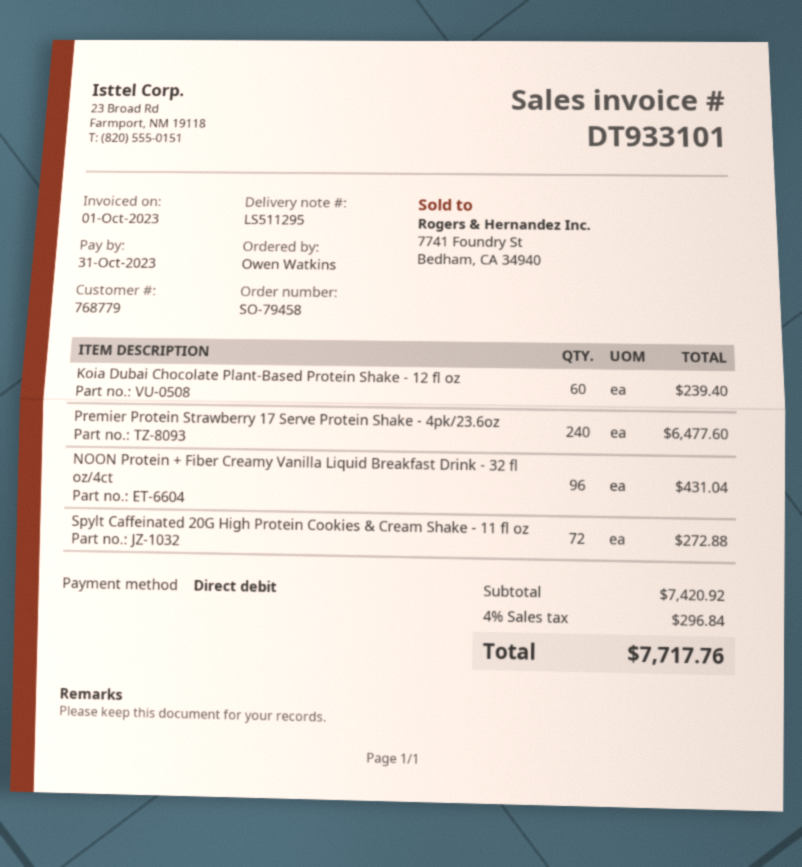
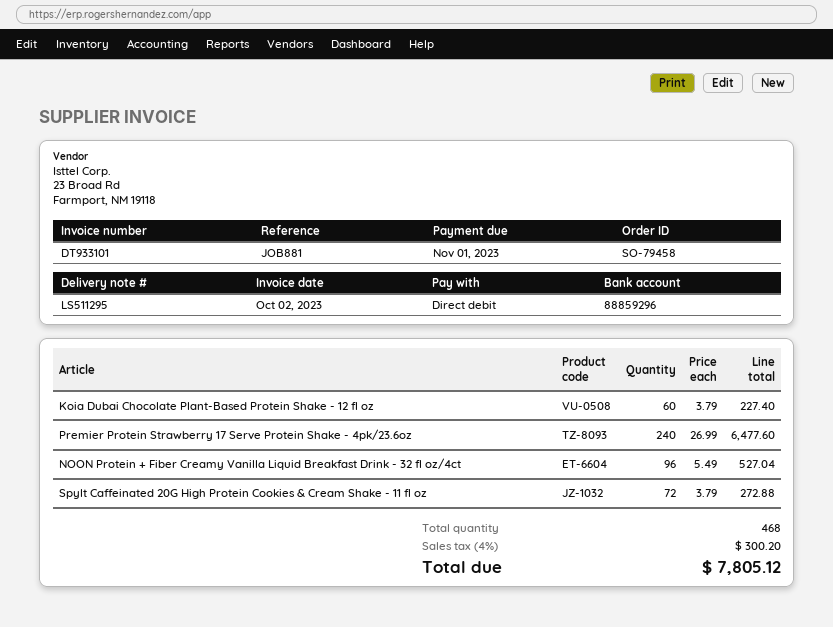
invoice date: 2023-10-01 -> 2023-10-02
due date: 2023-10-31 -> 2023-11-01
Koia Dubai Chocolate Plant-Based Protein Shake - 12 fl oz: 60 for 239.40 -> 60 for 227.40
NOON Protein + Fiber Creamy Vanilla Liquid Breakfast Drink - 32 fl oz/4ct: 96 for 431.04 -> 96 for 527.04
tax: 4% = 296.84 -> 4% = 300.20
total: 7717.76 -> 7805.12

